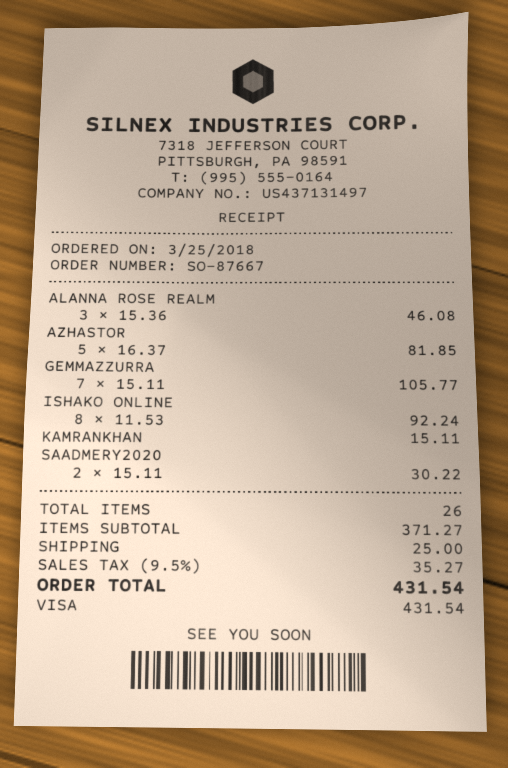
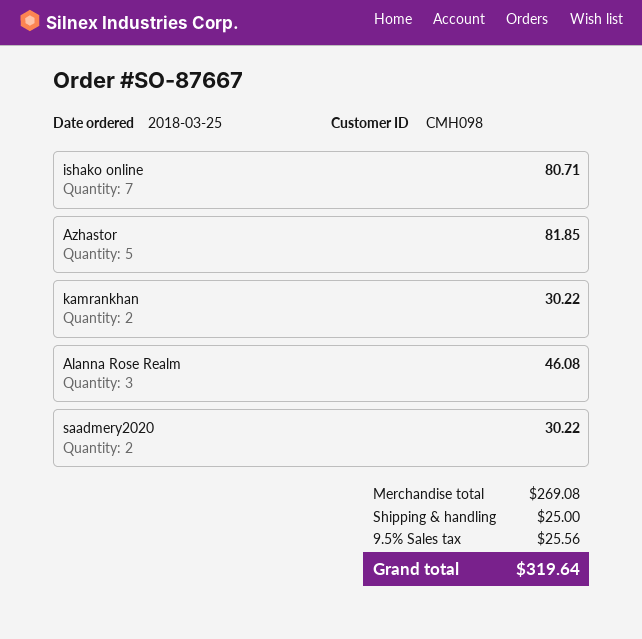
GEMMAZZURRA: 7 for 105.77 -> none
ISHAKO ONLINE: 8 for 92.24 -> 7 for 80.71
KAMRANKHAN: 1 for 15.11 -> 2 for 30.22
subtotal: 371.27 -> 269.08
tax: 9.5% = 35.27 -> 9.5% = 25.56
total: 431.54 -> 319.64

